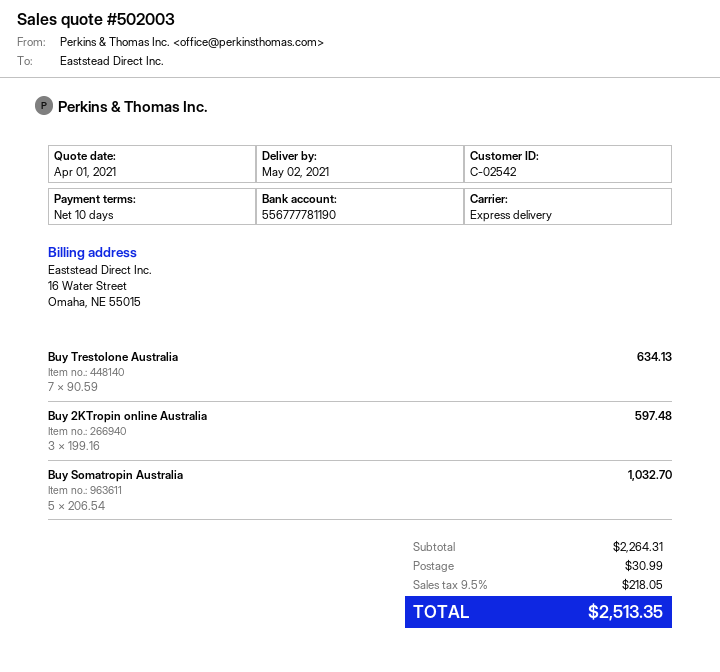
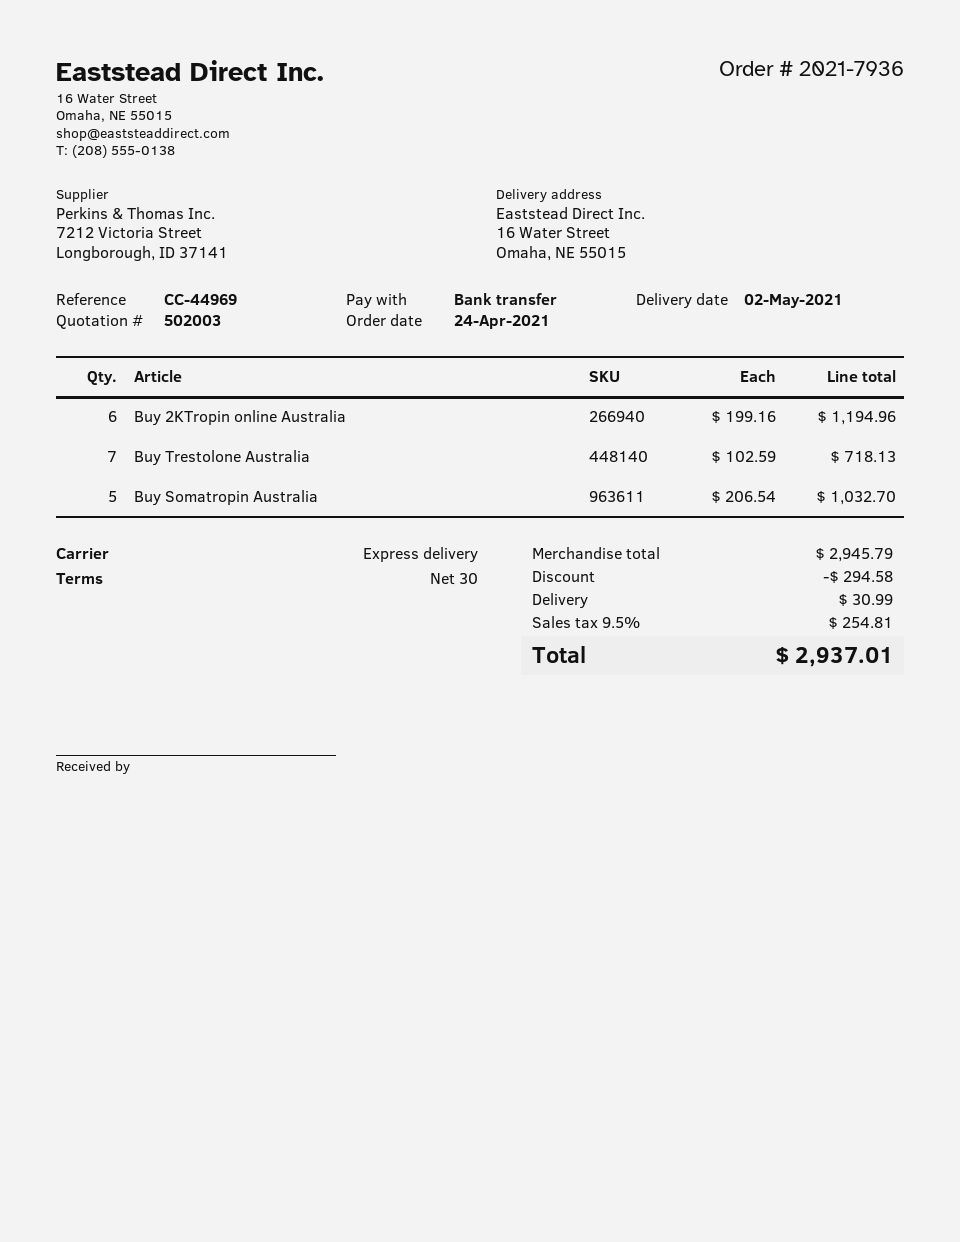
payment terms: 10 days -> 30 days
Buy Trestolone Australia: 7 x 90.59 = 634.13 -> 7 x 102.59 = 718.13
Buy 2KTropin online Australia: 3 x 199.16 = 597.48 -> 6 x 199.16 = 1194.96
subtotal: 2264.31 -> 2945.79
discount: none -> 294.58
tax: 9.5% = 218.05 -> 9.5% = 254.81
total: 2513.35 -> 2937.01

